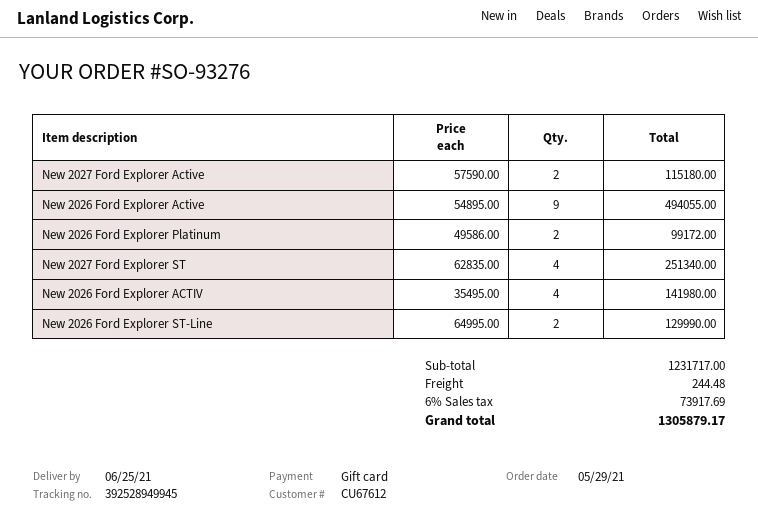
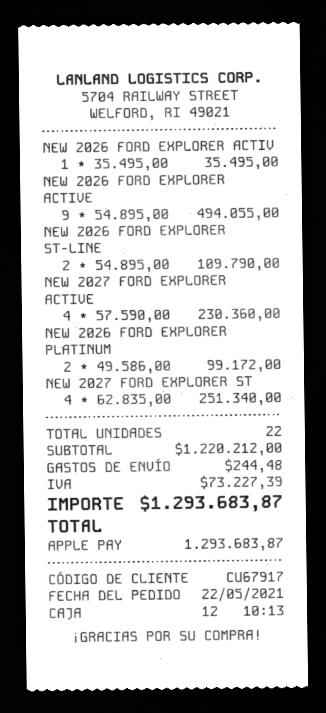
order date: 2021-05-29 -> 2021-05-22
customer number: CU67612 -> CU67917
payment method: gift card -> Apple Pay
New 2027 Ford Explorer Active: 2 x 57590.00 = 115180.00 -> 4 x 57590.00 = 230360.00
New 2026 Ford Explorer ACTIV: 4 x 35495.00 = 141980.00 -> 1 x 35495.00 = 35495.00
New 2026 Ford Explorer ST-Line: 2 x 64995.00 = 129990.00 -> 2 x 54895.00 = 109790.00
subtotal: 1231717.00 -> 1220212.00
tax: 73917.69 -> 73227.39
total: 1305879.17 -> 1293683.87

